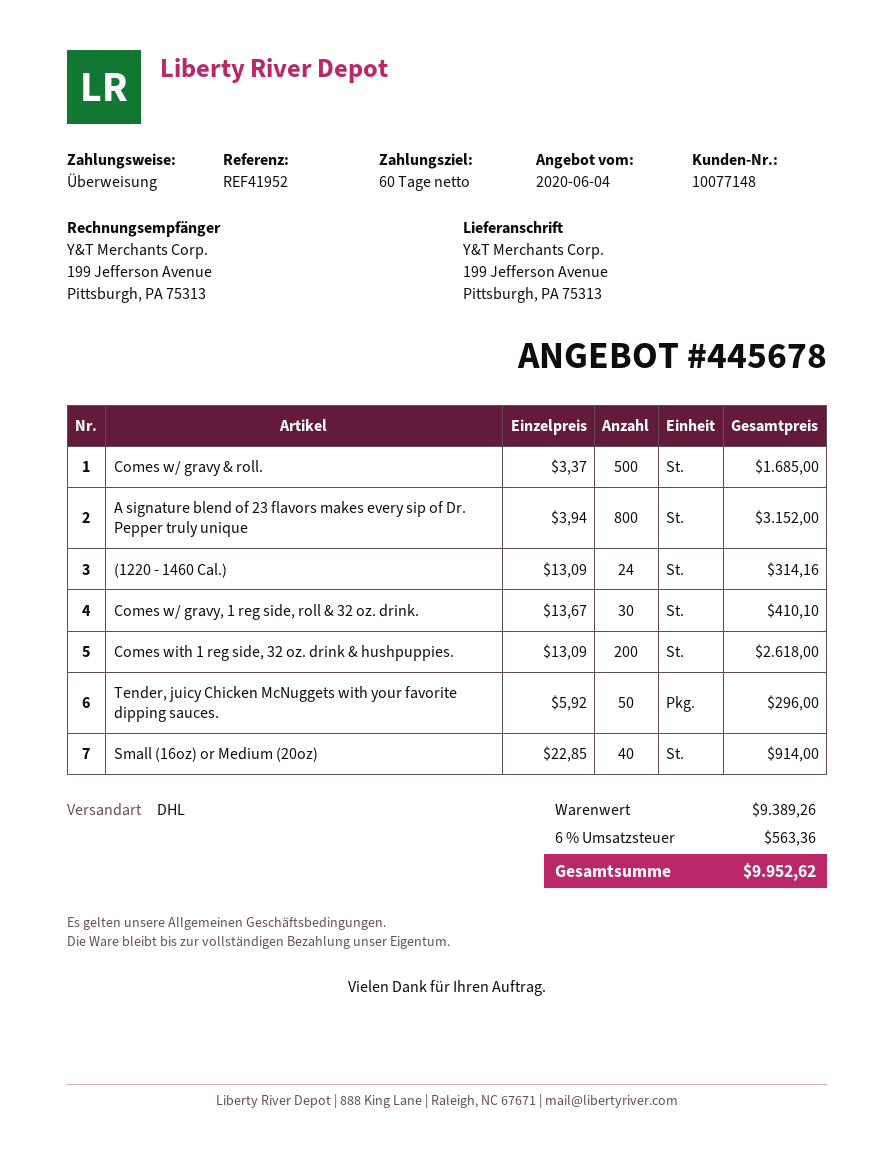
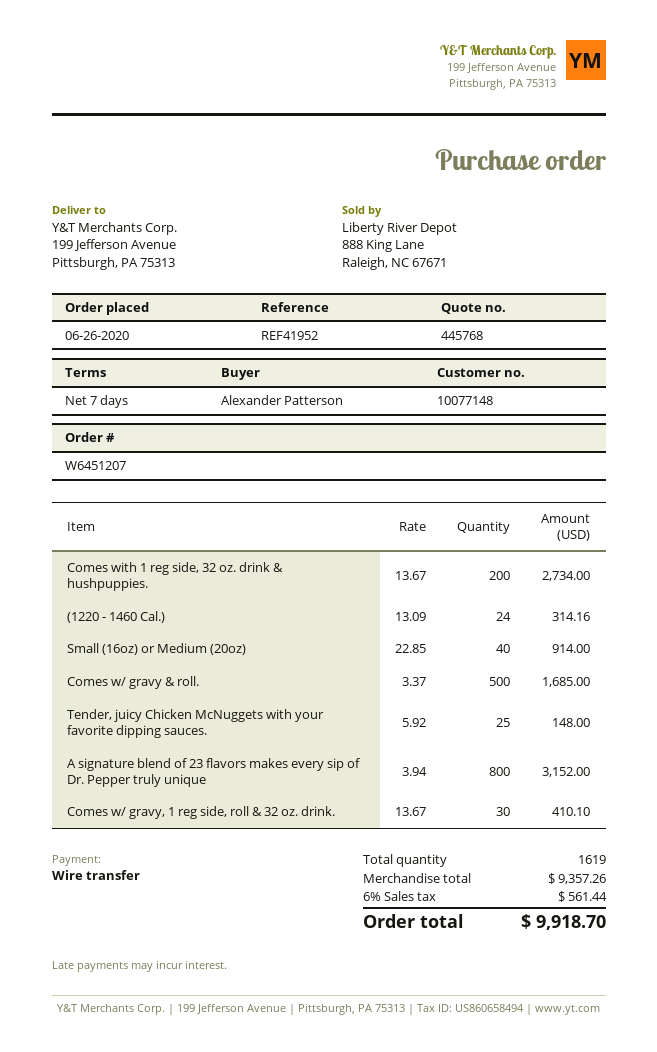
quote number: 445678 -> 445768
payment terms: 60 days -> 7 days
Comes with 1 reg side, 32 oz. drink & hushpuppies.: 200 x 13.09 = 2618.00 -> 200 x 13.67 = 2734.00
Tender, juicy Chicken McNuggets with your favorite dipping sauces.: 50 x 5.92 = 296.00 -> 25 x 5.92 = 148.00
subtotal: 9389.26 -> 9357.26
tax: 6% = 563.36 -> 6% = 561.44
total: 9952.62 -> 9918.70

